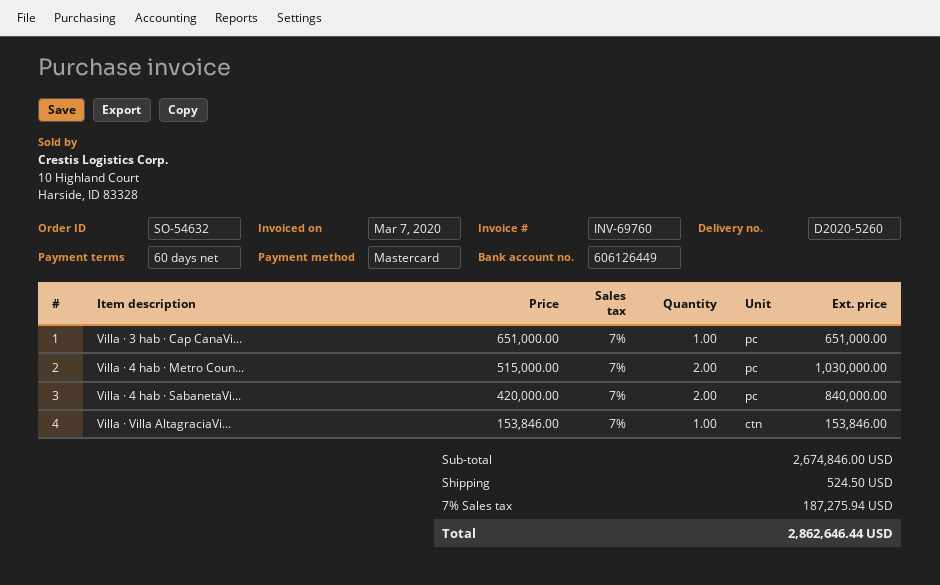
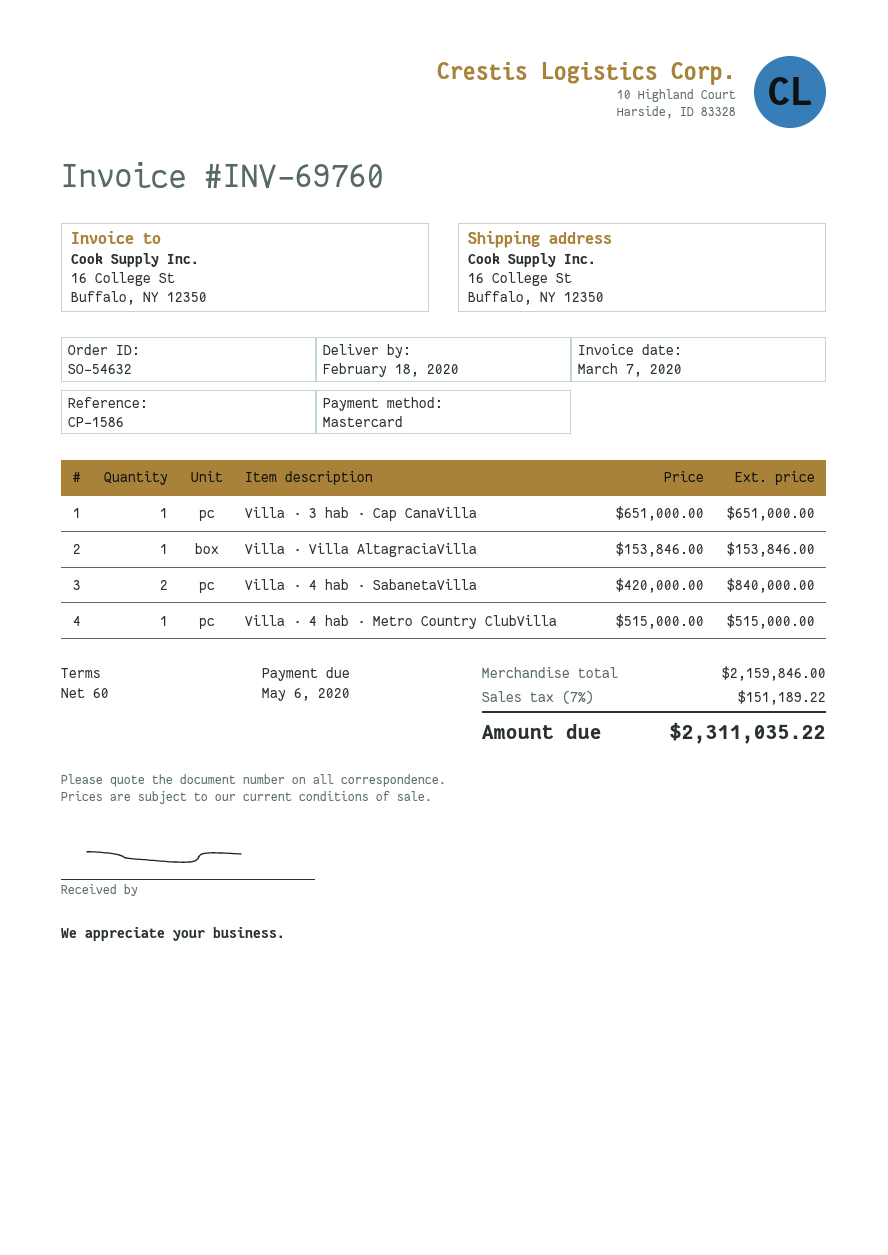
Villa · 4 hab · Metro Coun...: 2 x 515000.00 = 1030000.00 -> 1 x 515000.00 = 515000.00
subtotal: 2674846.00 -> 2159846.00
shipping: 524.50 -> none
tax: 7% = 187275.94 -> 7% = 151189.22
total: 2862646.44 -> 2311035.22

